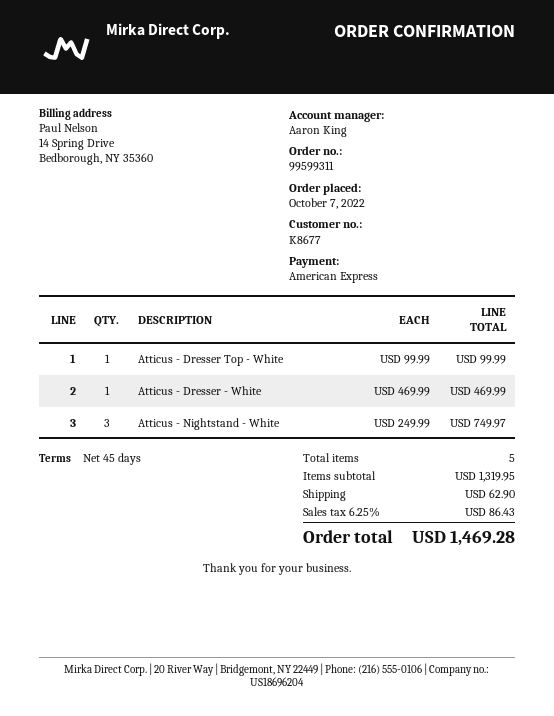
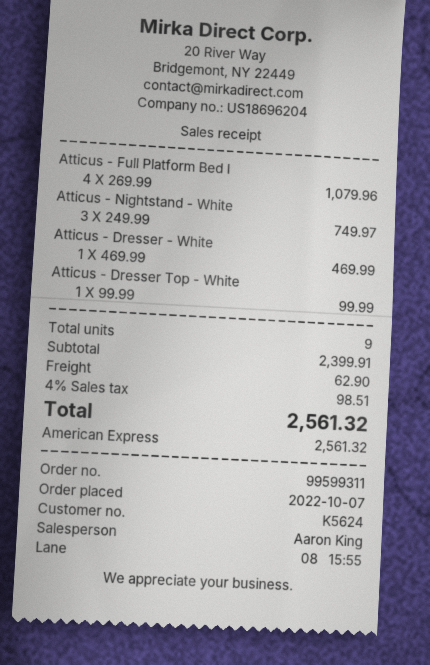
customer number: K8677 -> K5624
Atticus - Full Platform Bed I: none -> 4 x 269.99 = 1079.96
total quantity: 5 -> 9
subtotal: 1319.95 -> 2399.91
tax: 6.25% = 86.43 -> 4% = 98.51
total: 1469.28 -> 2561.32

